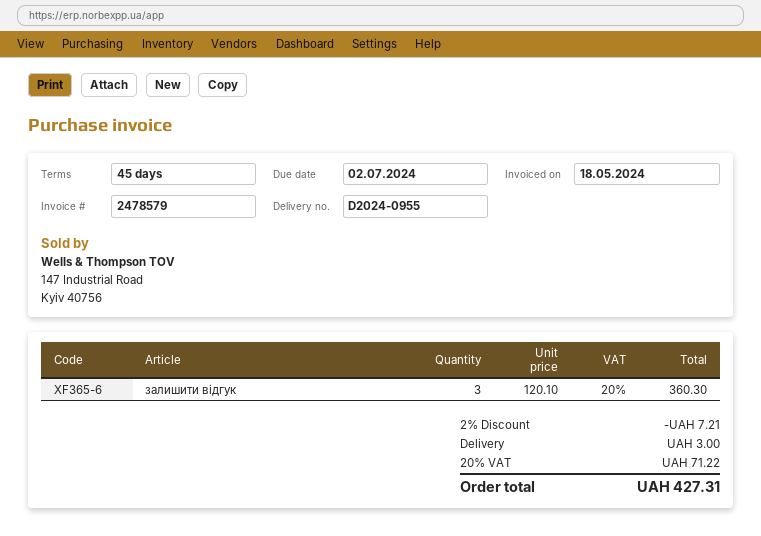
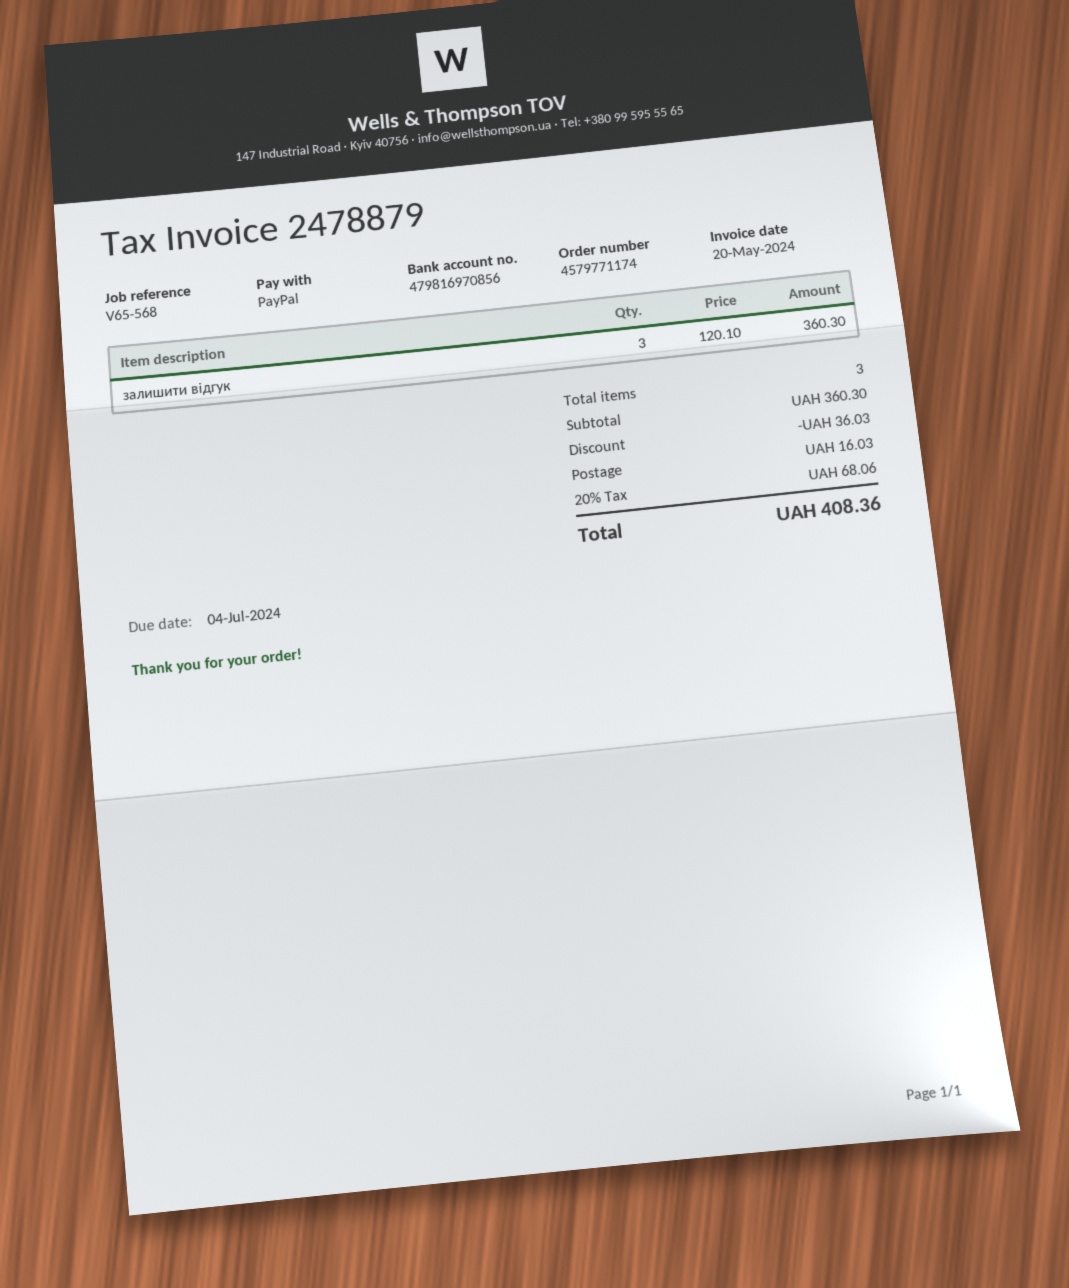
invoice number: 2478579 -> 2478879
invoice date: 2024-05-18 -> 2024-05-20
due date: 2024-07-02 -> 2024-07-04
discount: 7.21 -> 36.03
shipping: 3.00 -> 16.03
tax: 20% = 71.22 -> 20% = 68.06
total: 427.31 -> 408.36

